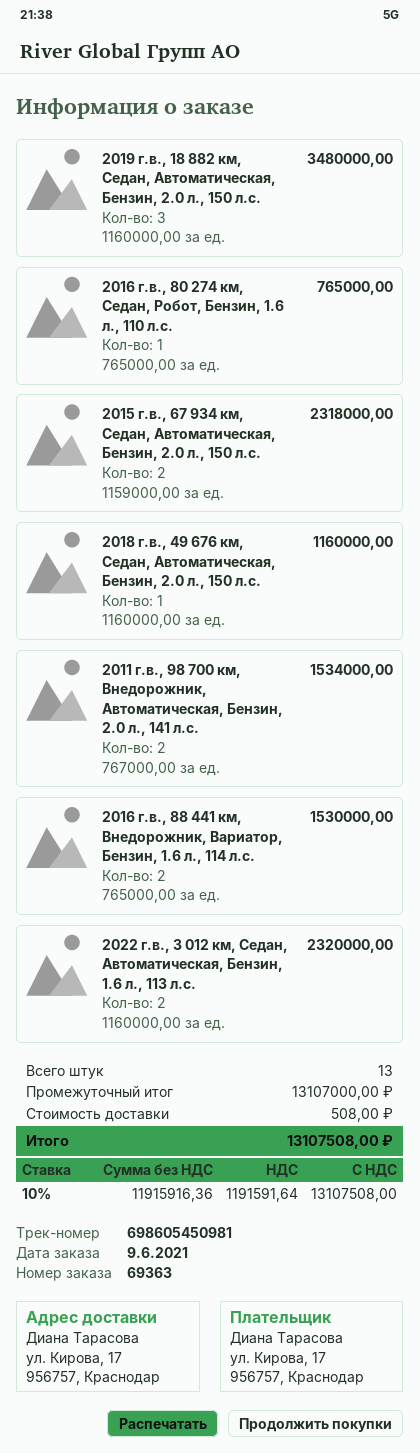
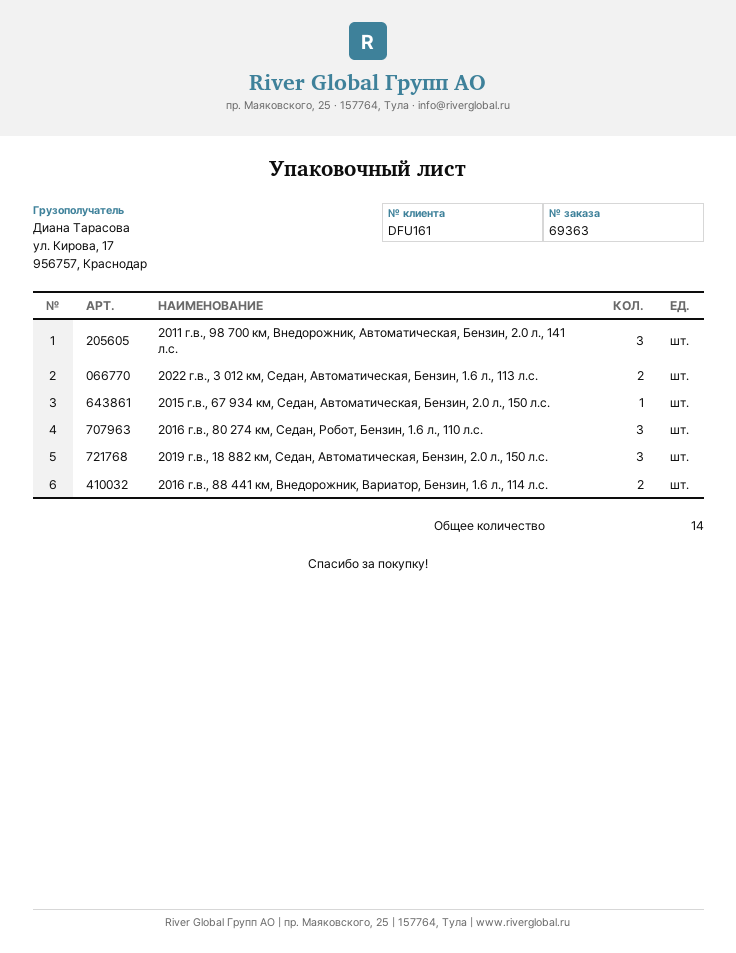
2016 г.в., 80 274 км, Седан, Робот, Бензин, 1.6 л., 110 л.с.: 1 -> 3
2015 г.в., 67 934 км, Седан, Автоматическая, Бензин, 2.0 л., 150 л.с.: 2 -> 1
2018 г.в., 49 676 км, Седан, Автоматическая, Бензин, 2.0 л., 150 л.с.: 1 -> none
2011 г.в., 98 700 км, Внедорожник, Автоматическая, Бензин, 2.0 л., 141 л.с.: 2 -> 3
total quantity: 13 -> 14

